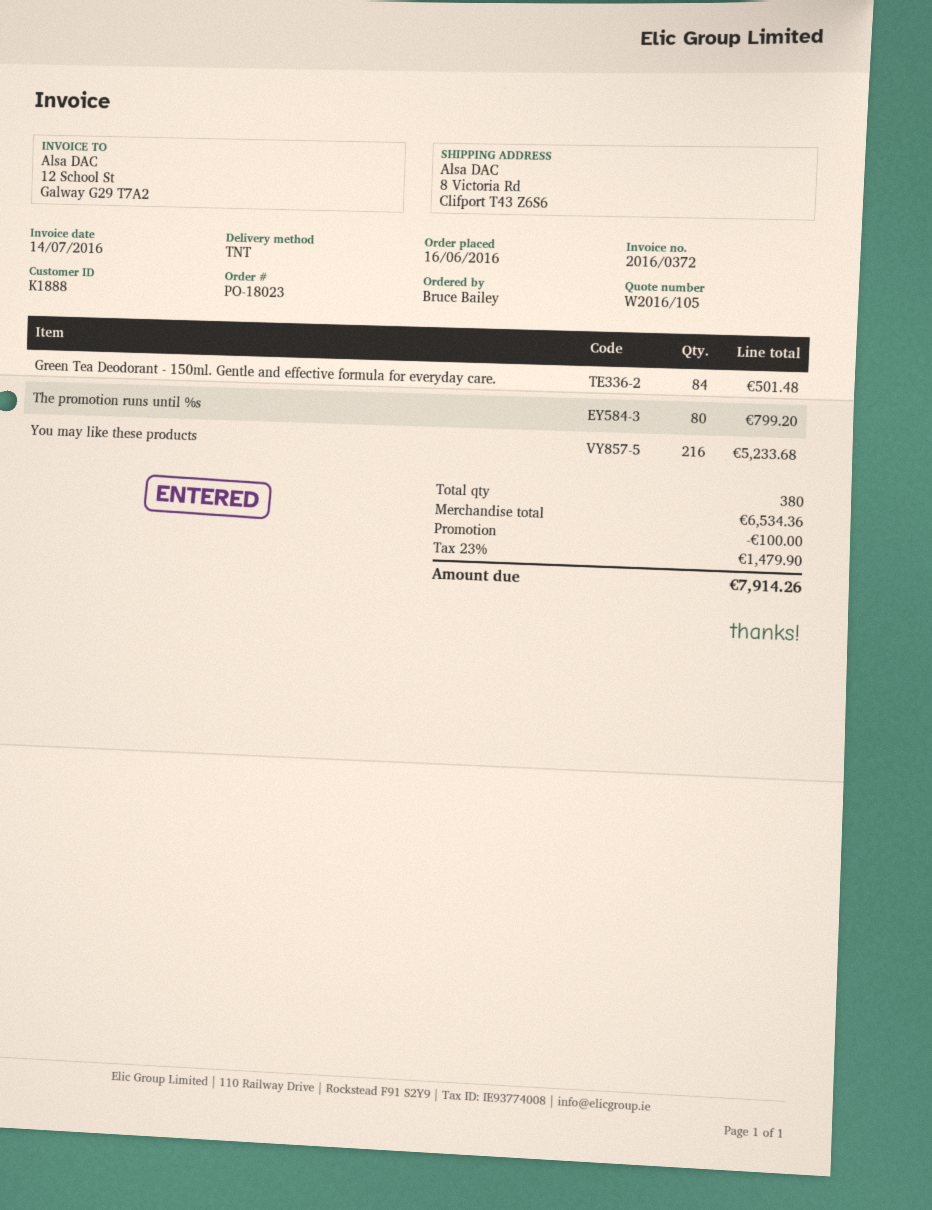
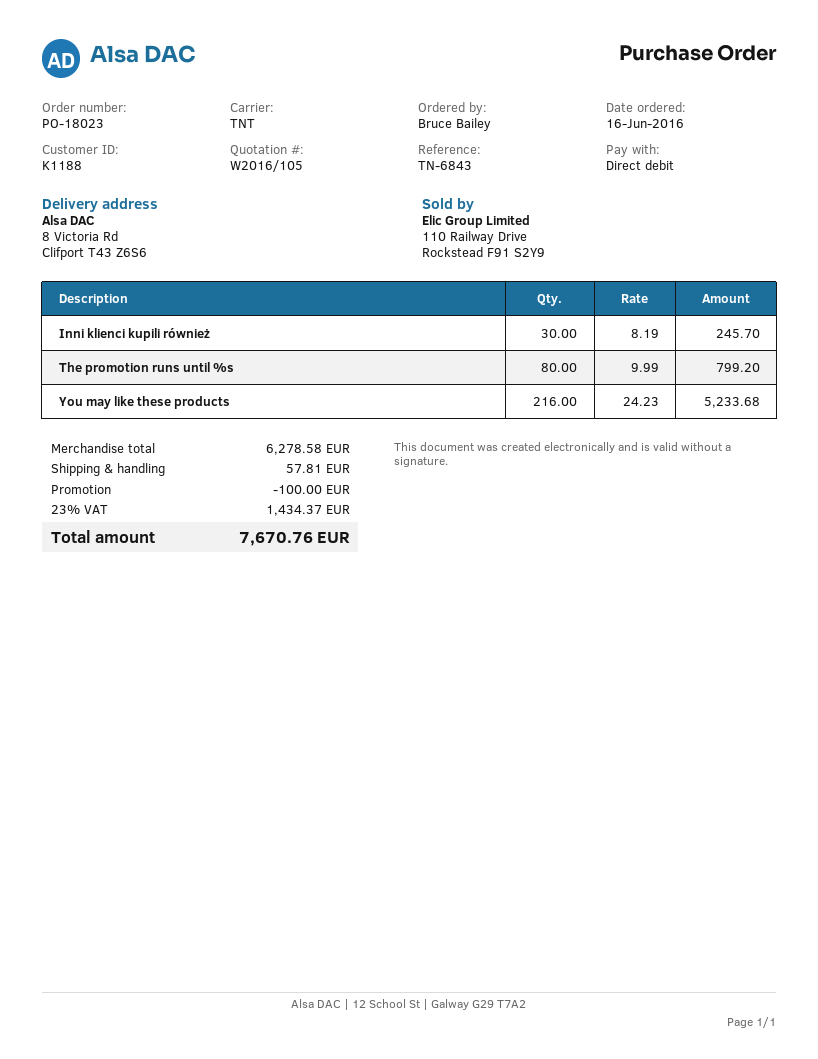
customer number: K1888 -> K1188
Green Tea Deodorant - 150ml. Gentle and effective formula for everyday care.: 84 for 501.48 -> none
Inni klienci kupili również: none -> 30 for 245.70
subtotal: 6534.36 -> 6278.58
shipping: none -> 57.81
tax: 23% = 1479.90 -> 23% = 1434.37
total: 7914.26 -> 7670.76

